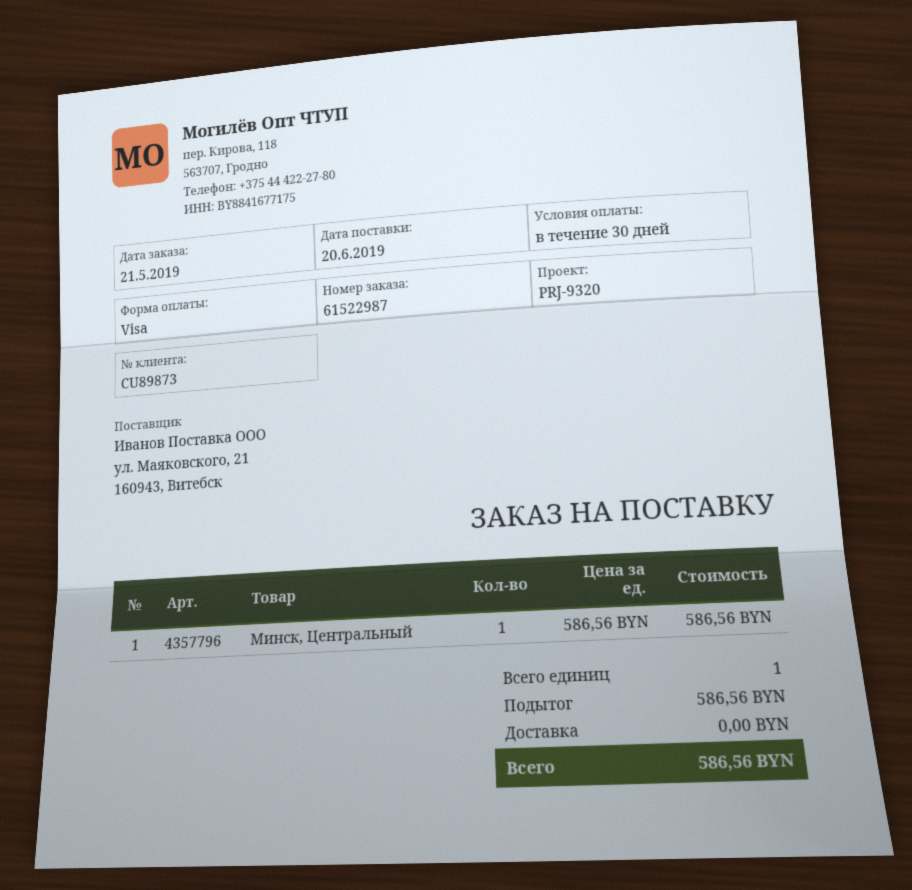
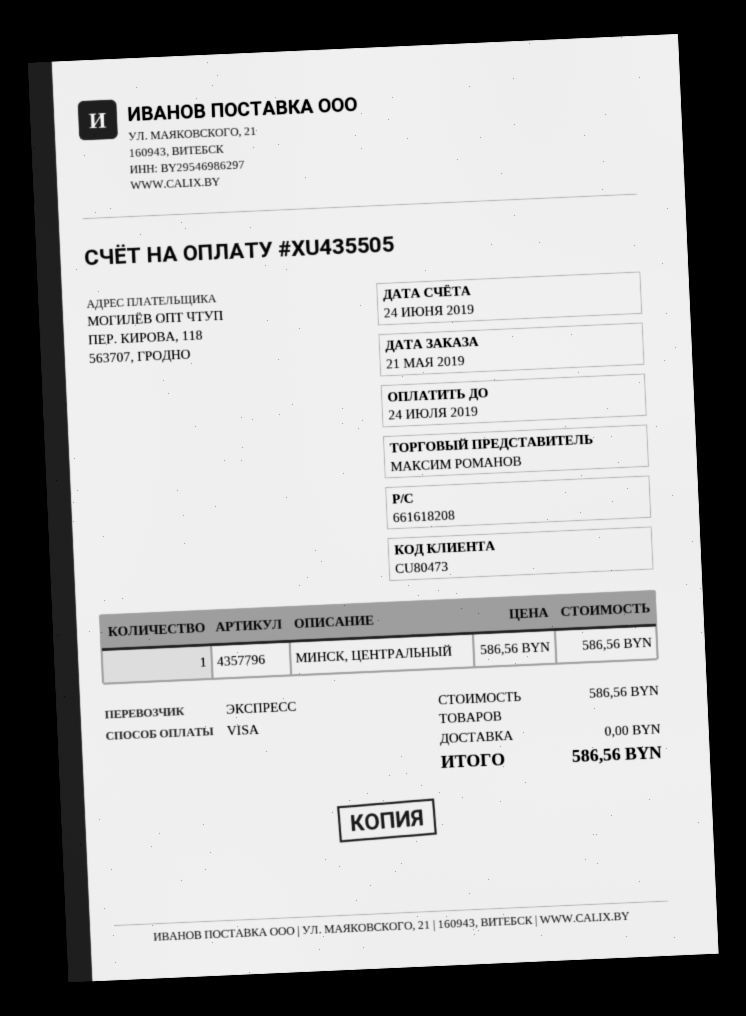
customer number: CU89873 -> CU80473

